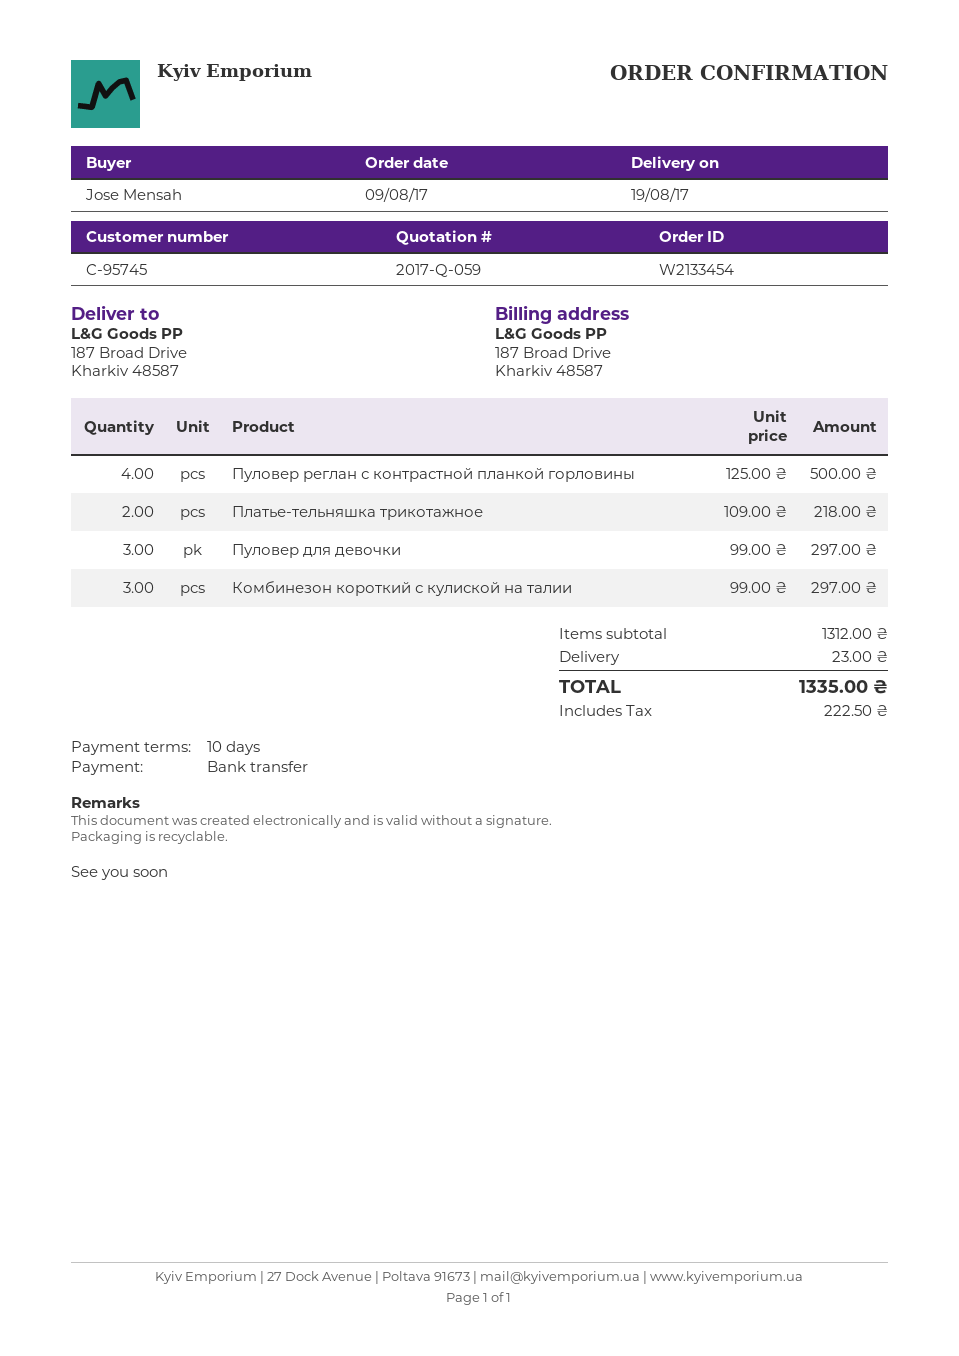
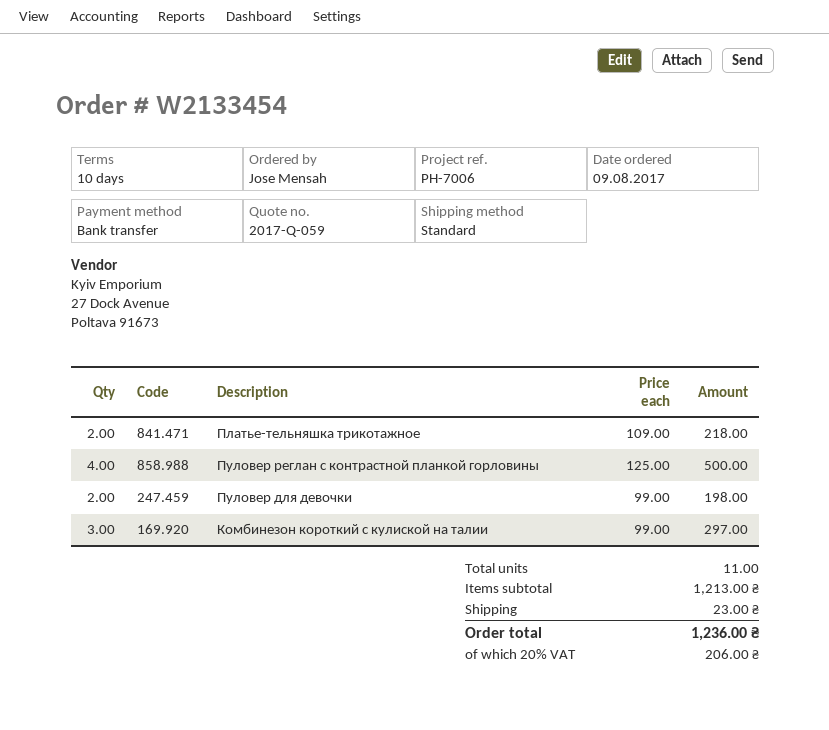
Пуловер для девочки: 3 x 99.00 = 297.00 -> 2 x 99.00 = 198.00
subtotal: 1312.00 -> 1213.00
tax: 222.50 -> 206.00
total: 1335.00 -> 1236.00

